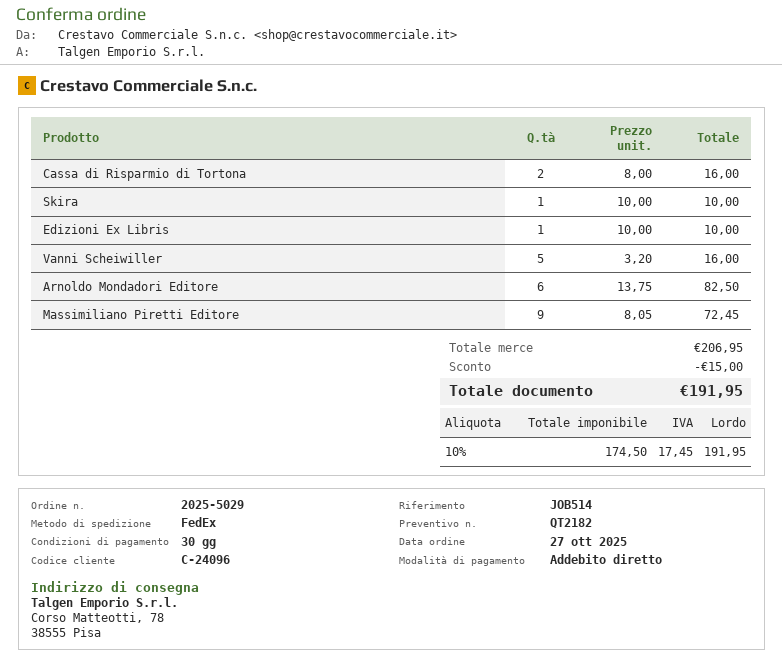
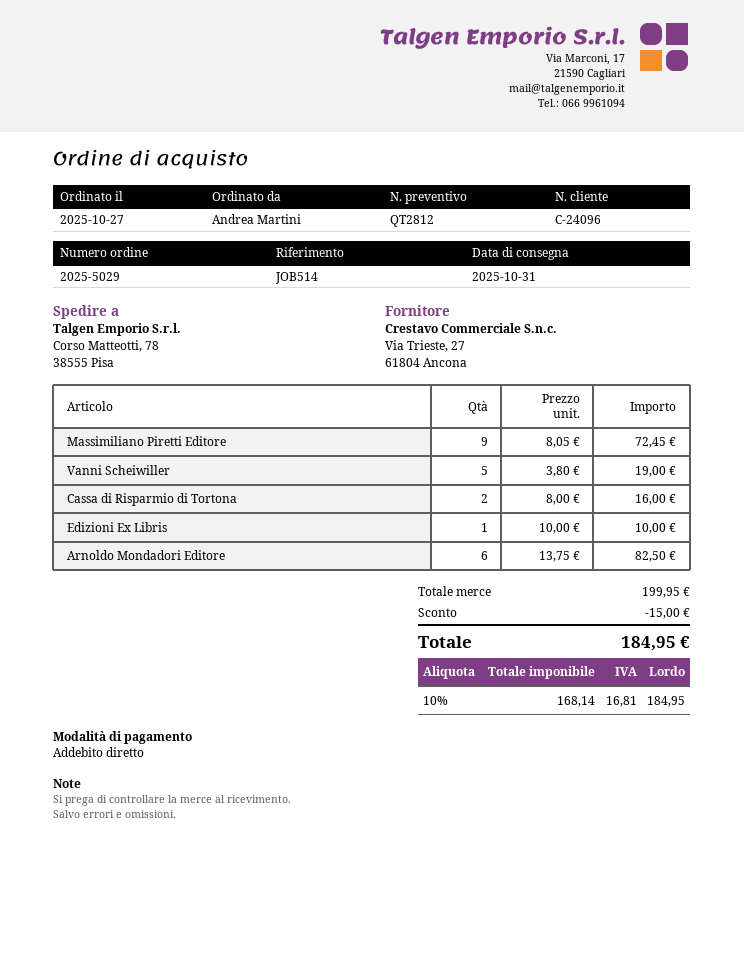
quote number: QT2182 -> QT2812
Skira: 1 x 10.00 = 10.00 -> none
Vanni Scheiwiller: 5 x 3.20 = 16.00 -> 5 x 3.80 = 19.00
subtotal: 206.95 -> 199.95
net: 174.50 -> 168.14
tax: 10% = 17.45 -> 10% = 16.81
total: 191.95 -> 184.95

